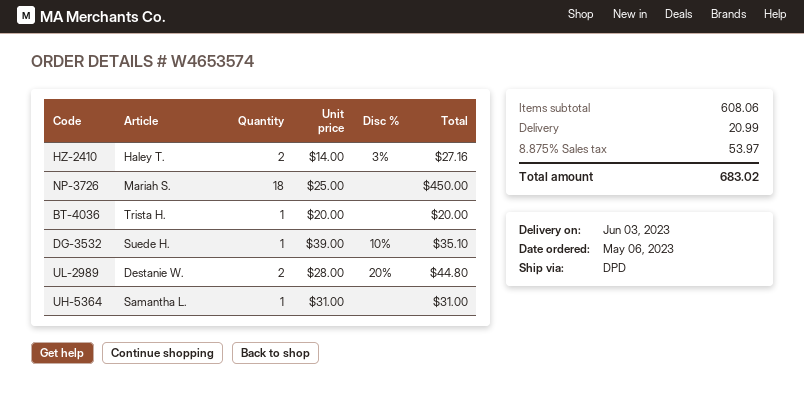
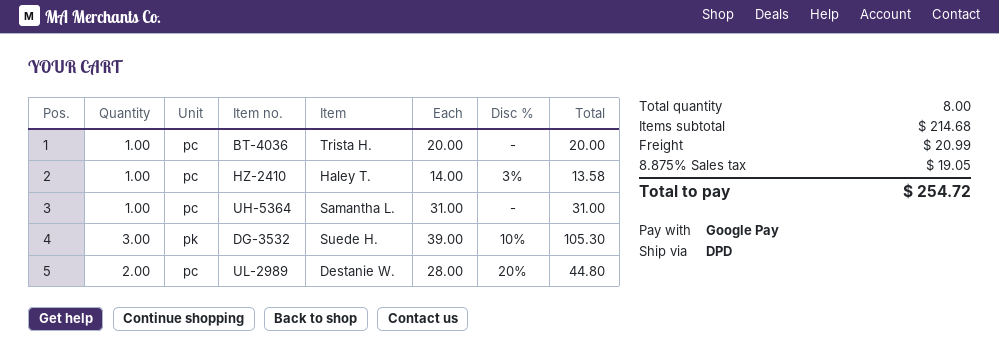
Haley T.: 2 x 14.00 - 3% = 27.16 -> 1 x 14.00 - 3% = 13.58
Mariah S.: 18 x 25.00 = 450.00 -> none
Suede H.: 1 x 39.00 - 10% = 35.10 -> 3 x 39.00 - 10% = 105.30
subtotal: 608.06 -> 214.68
tax: 8.875% = 53.97 -> 8.875% = 19.05
total: 683.02 -> 254.72

